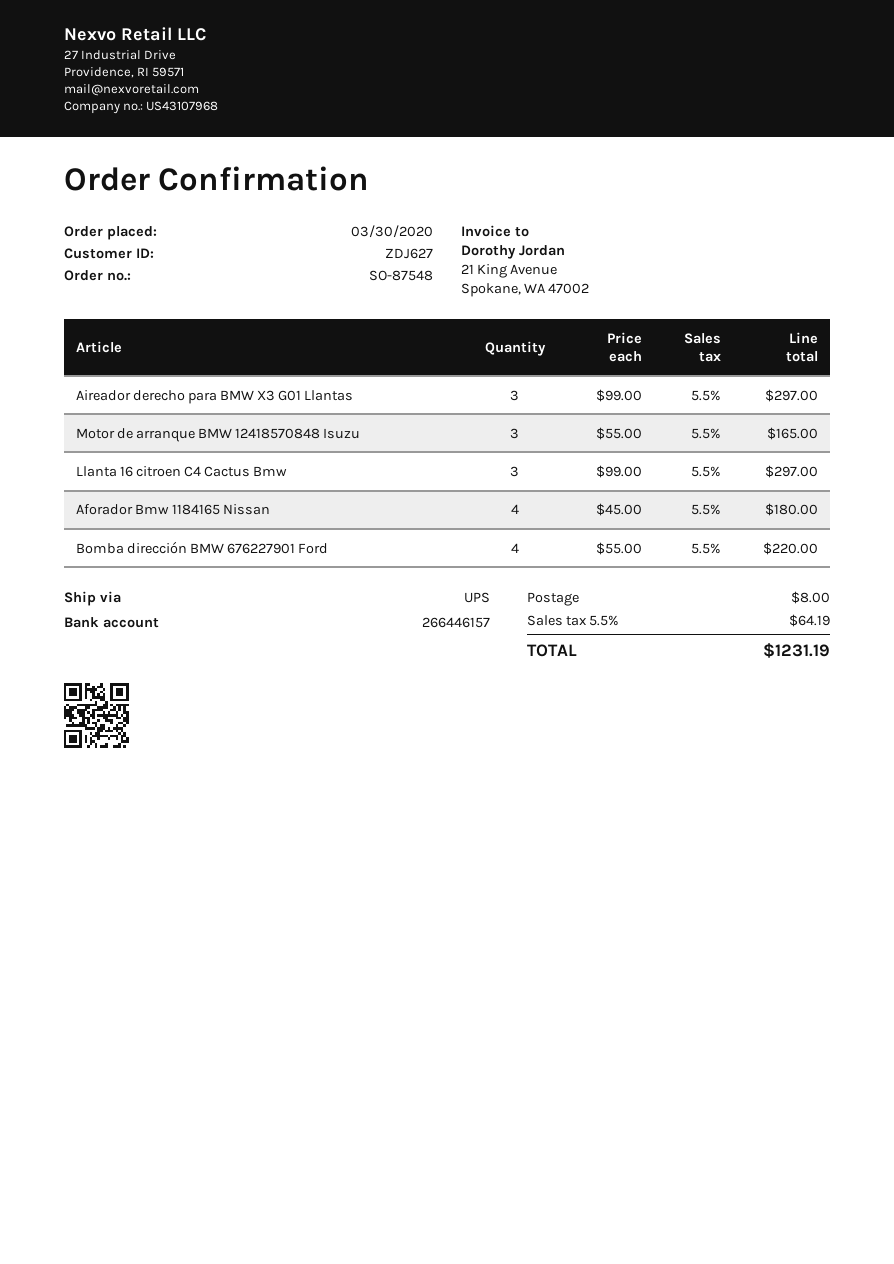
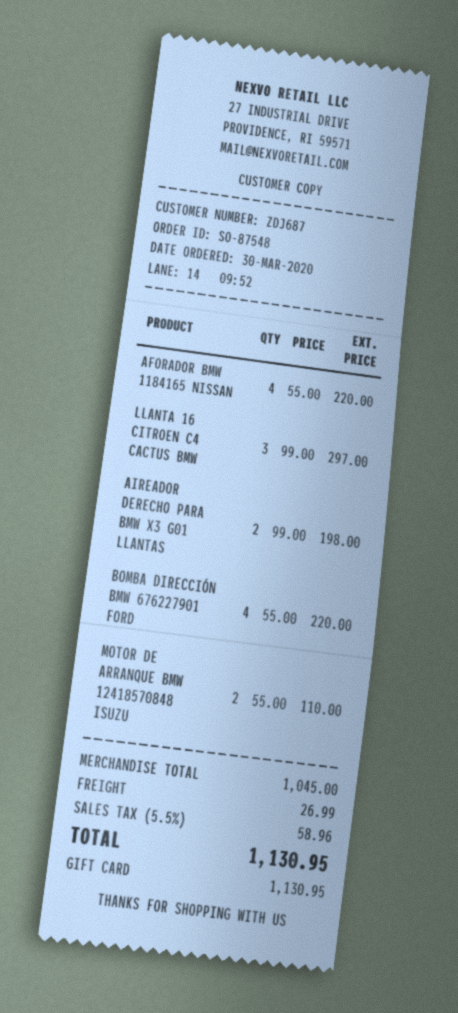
customer number: ZDJ627 -> ZDJ687
Aireador derecho para BMW X3 G01 Llantas: 3 x 99.00 = 297.00 -> 2 x 99.00 = 198.00
Motor de arranque BMW 12418570848 Isuzu: 3 x 55.00 = 165.00 -> 2 x 55.00 = 110.00
Aforador Bmw 1184165 Nissan: 4 x 45.00 = 180.00 -> 4 x 55.00 = 220.00
shipping: 8.00 -> 26.99
tax: 5.5% = 64.19 -> 5.5% = 58.96
total: 1231.19 -> 1130.95

